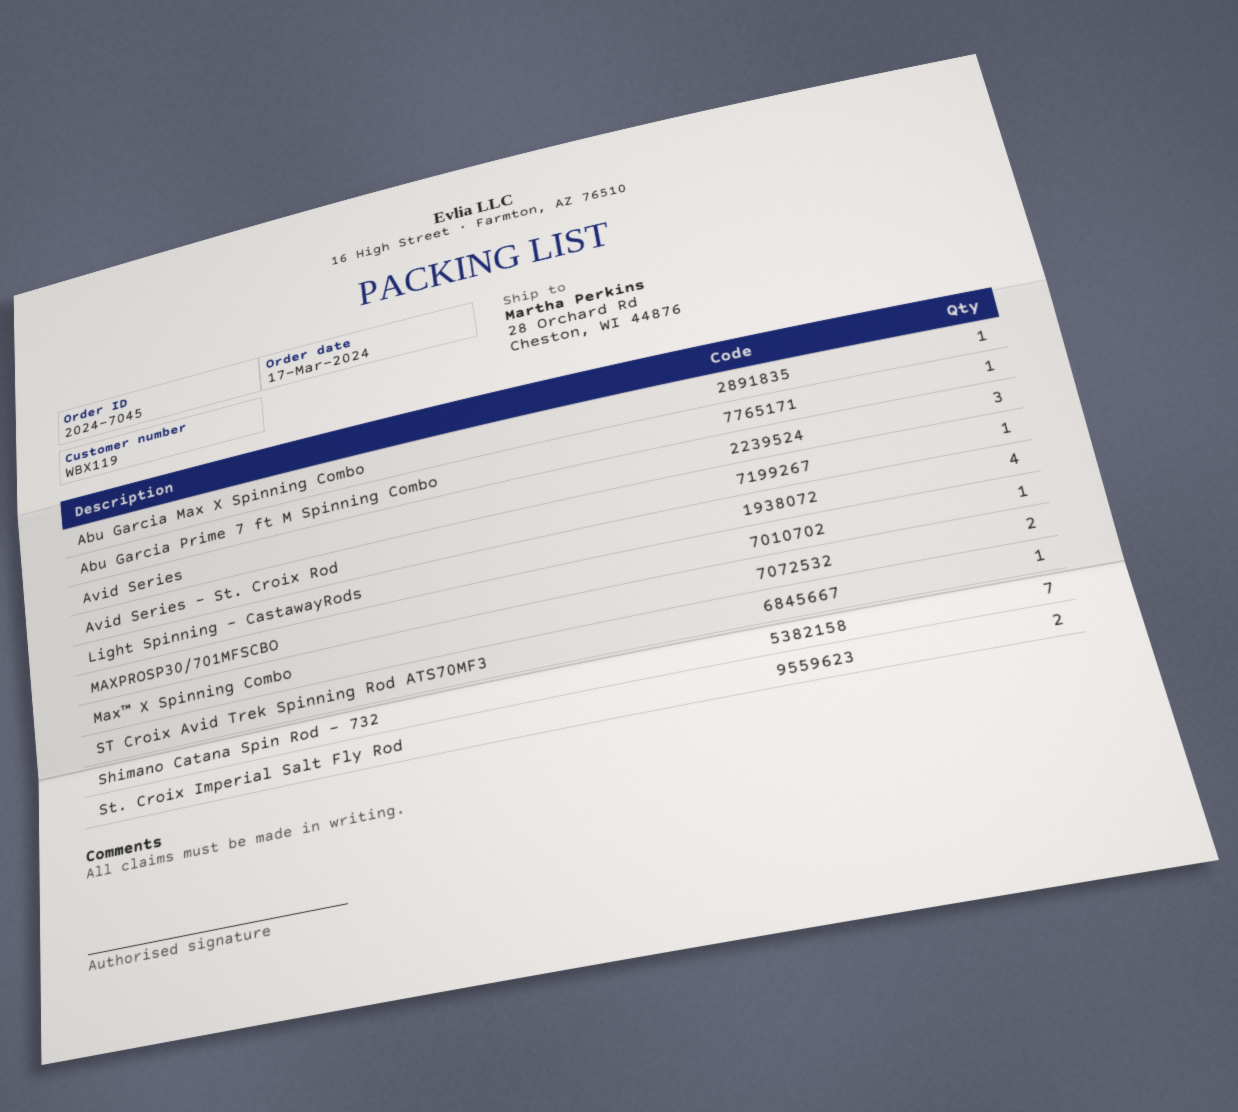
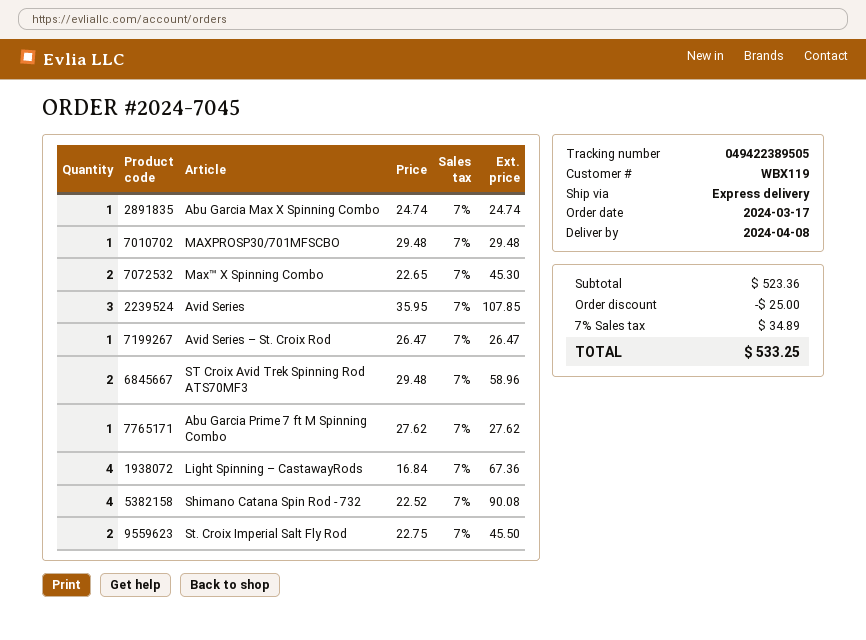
ST Croix Avid Trek Spinning Rod ATS70MF3: 1 -> 2
Shimano Catana Spin Rod - 732: 7 -> 4

